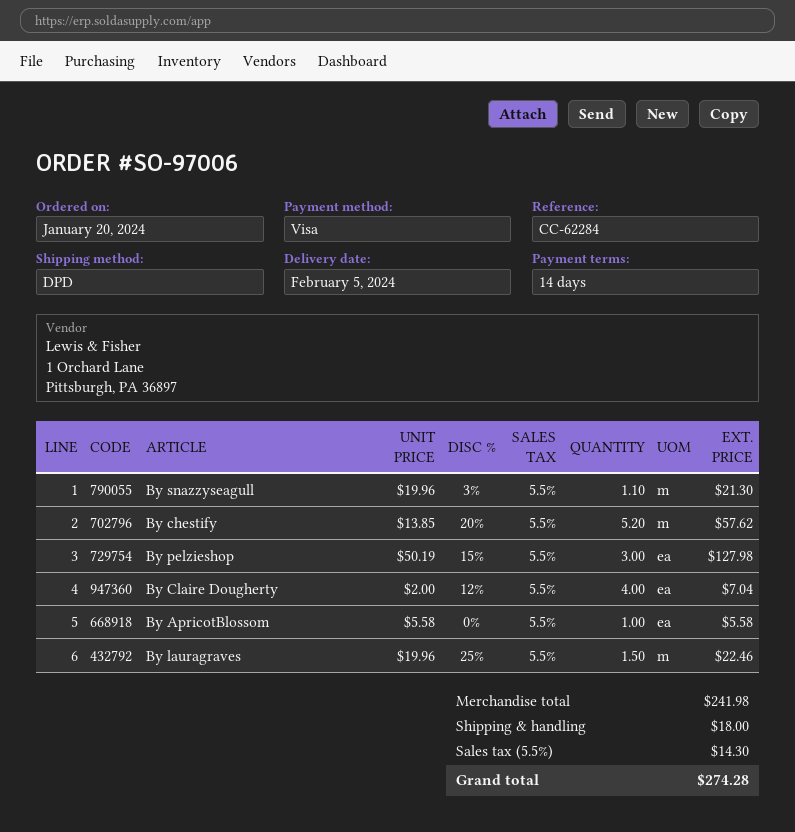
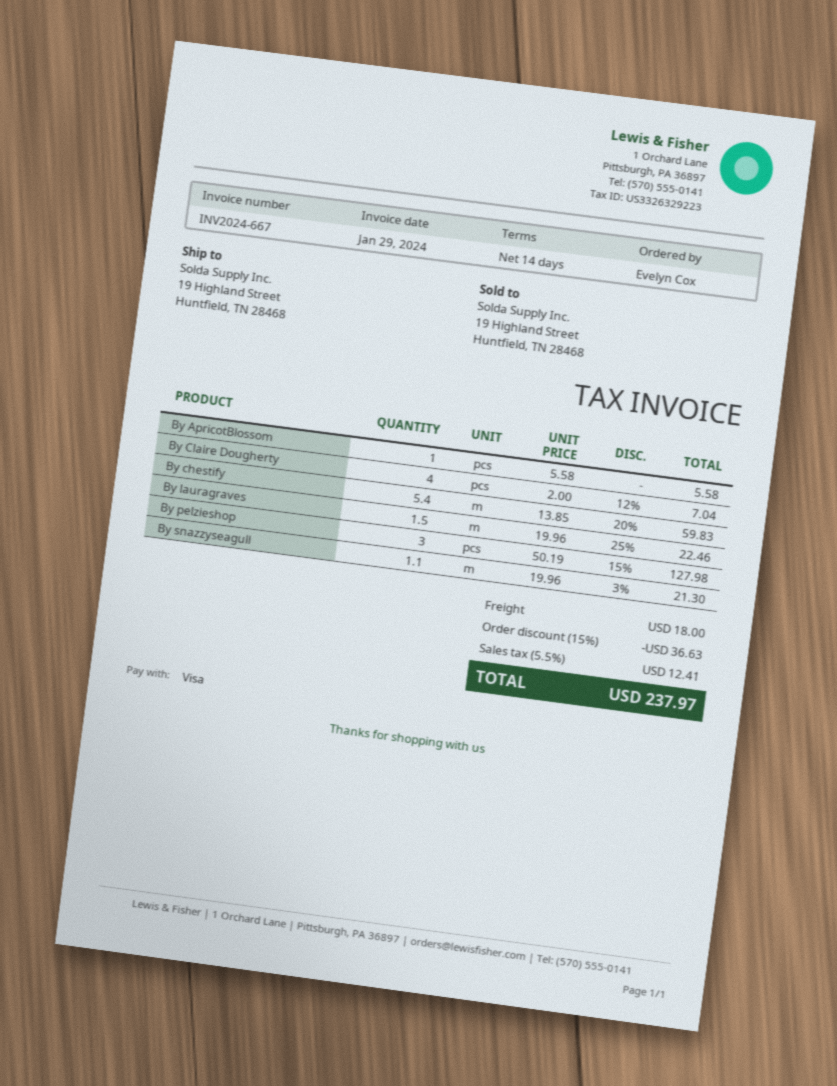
By chestify: 5.2 x 13.85 - 20% = 57.62 -> 5.4 x 13.85 - 20% = 59.83
discount: none -> 15% = 36.63
tax: 5.5% = 14.30 -> 5.5% = 12.41
total: 274.28 -> 237.97

